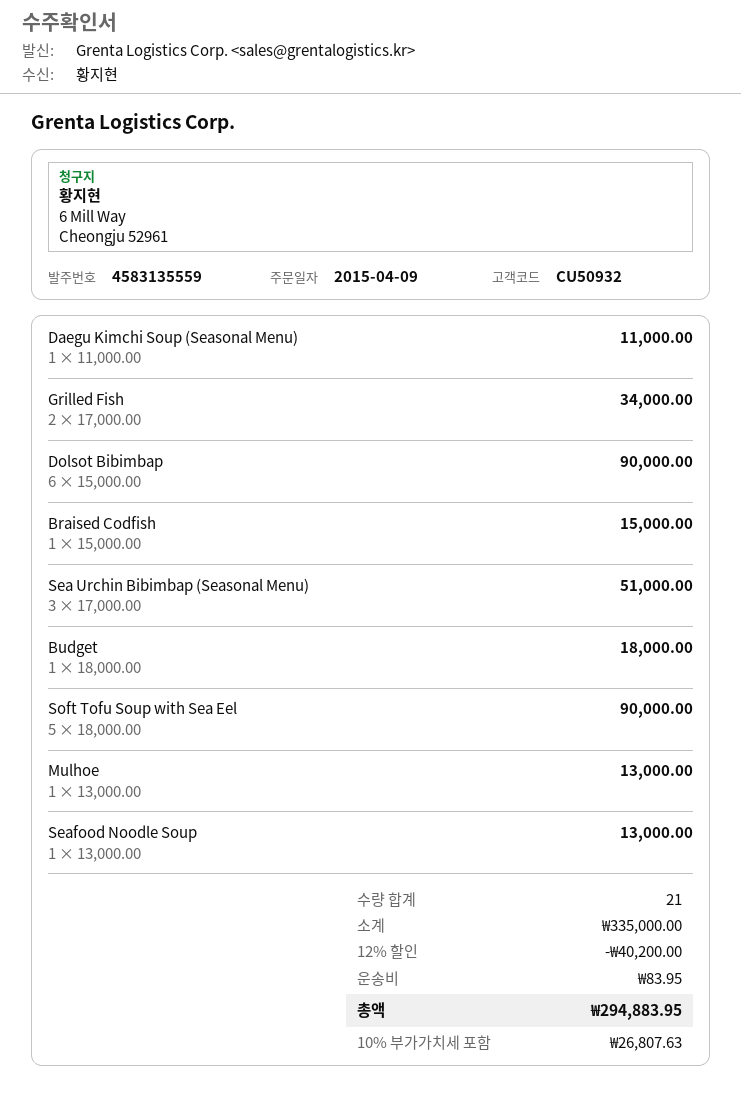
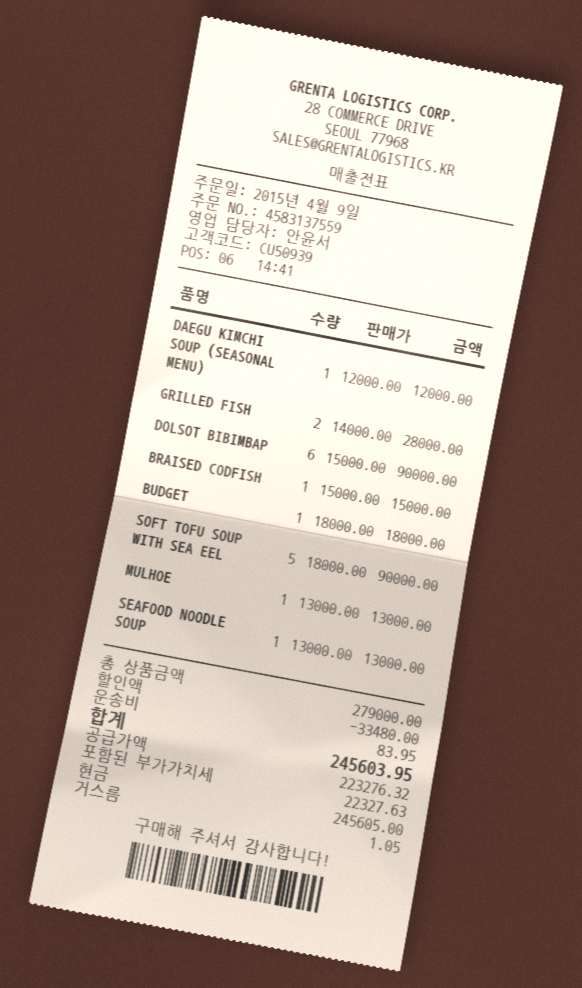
order number: 4583135559 -> 4583137559
customer number: CU50932 -> CU50939
Daegu Kimchi Soup (Seasonal Menu): 1 x 11000.00 = 11000.00 -> 1 x 12000.00 = 12000.00
Grilled Fish: 2 x 17000.00 = 34000.00 -> 2 x 14000.00 = 28000.00
Sea Urchin Bibimbap (Seasonal Menu): 3 x 17000.00 = 51000.00 -> none
subtotal: 335000.00 -> 279000.00
discount: 40200.00 -> 33480.00
tax: 26807.63 -> 22327.63
total: 294883.95 -> 245603.95

